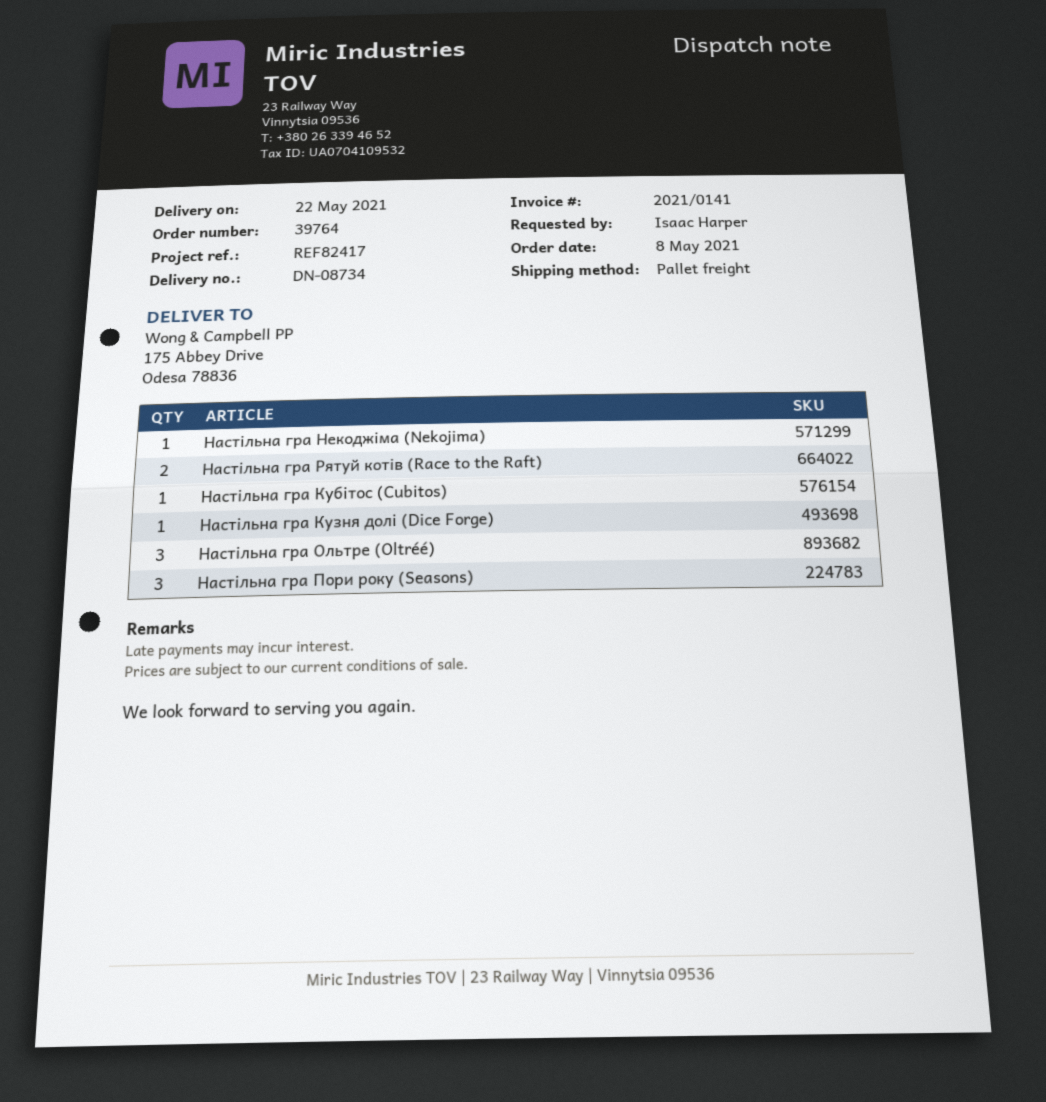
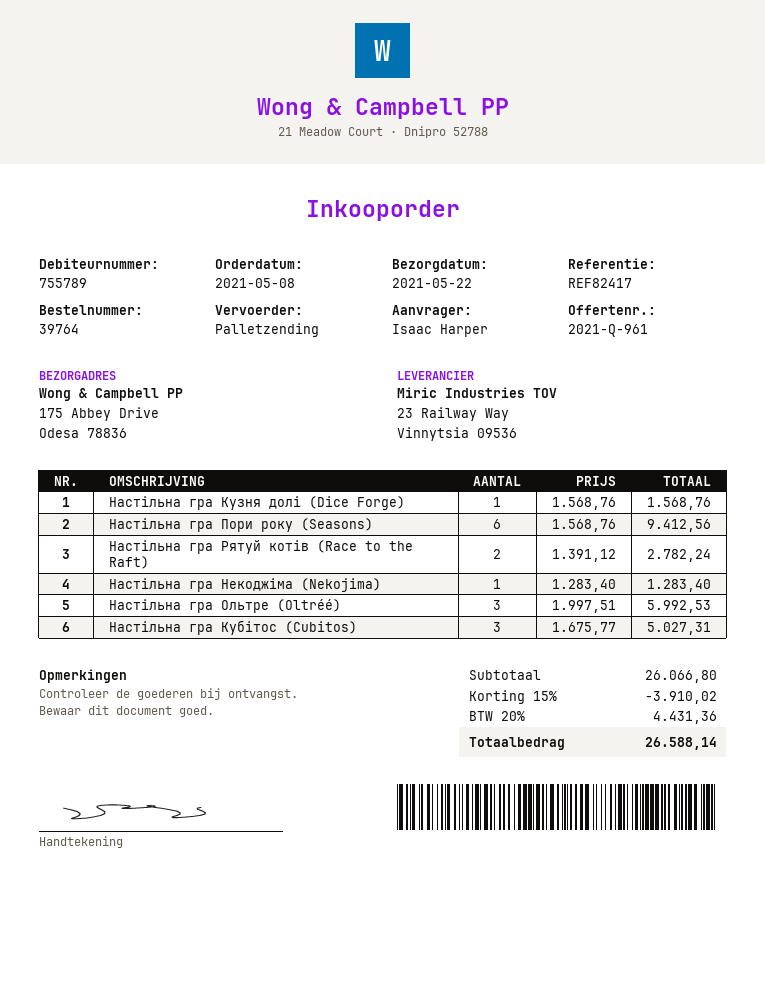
Настільна гра Кубітос (Cubitos): 1 -> 3
Настільна гра Пори року (Seasons): 3 -> 6

